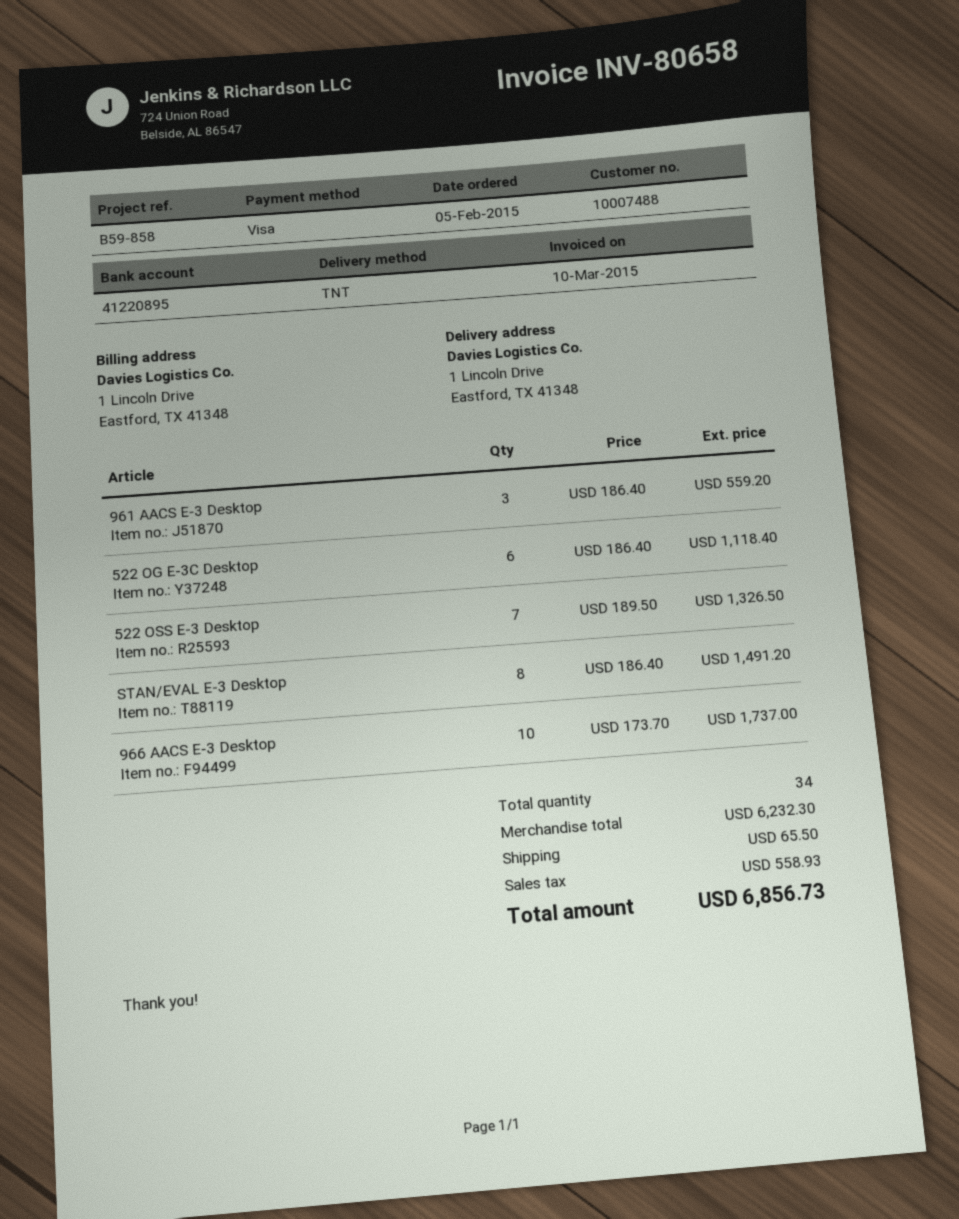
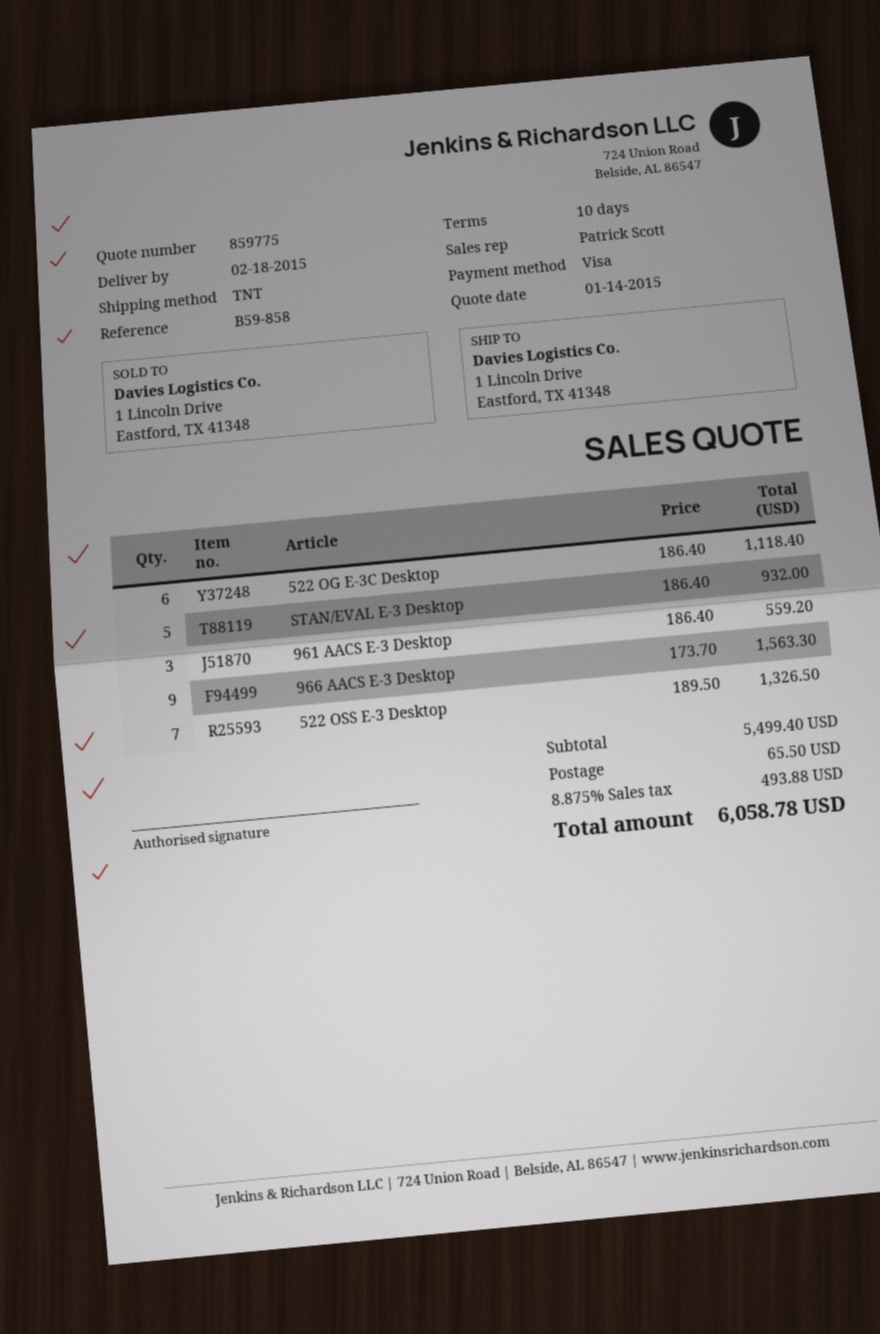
STAN/EVAL E-3 Desktop: 8 x 186.40 = 1491.20 -> 5 x 186.40 = 932.00
966 AACS E-3 Desktop: 10 x 173.70 = 1737.00 -> 9 x 173.70 = 1563.30
subtotal: 6232.30 -> 5499.40
tax: 558.93 -> 493.88
total: 6856.73 -> 6058.78

